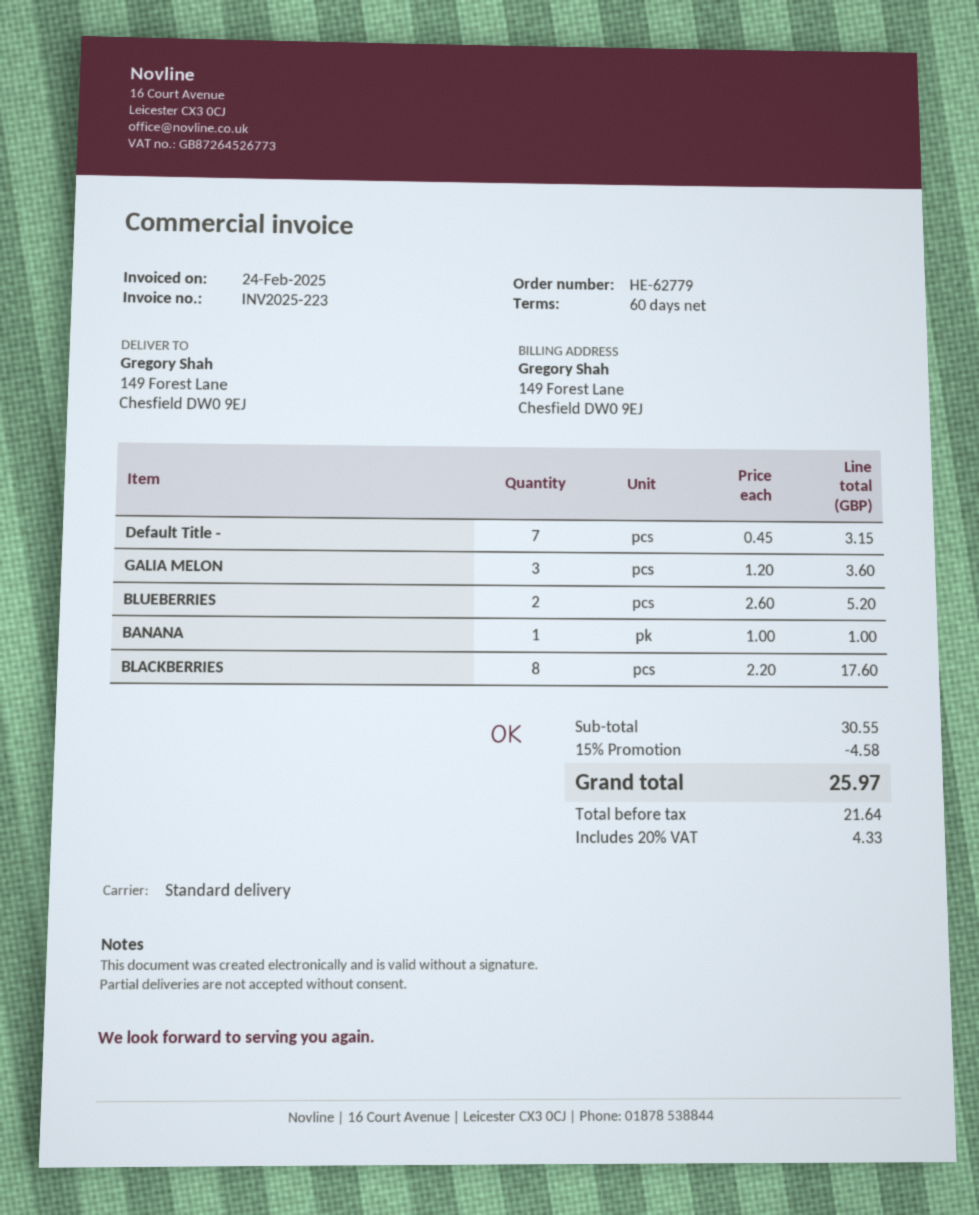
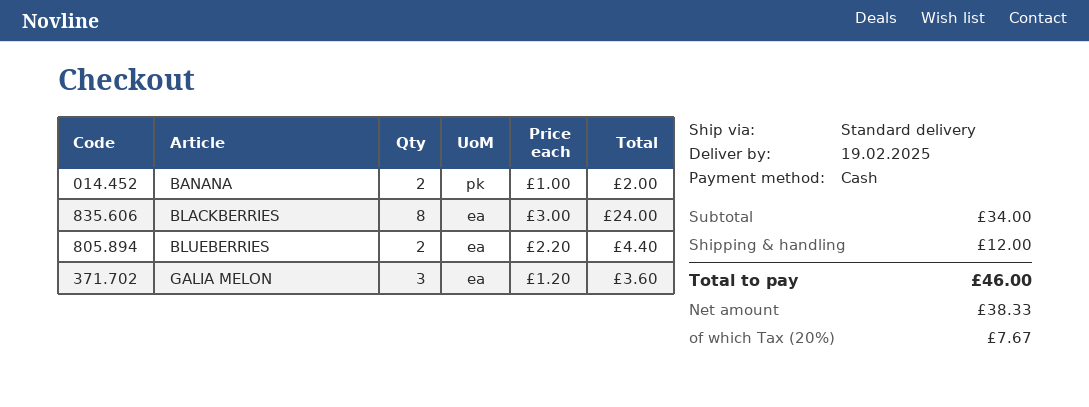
Default Title -: 7 x 0.45 = 3.15 -> none
BLUEBERRIES: 2 x 2.60 = 5.20 -> 2 x 2.20 = 4.40
BANANA: 1 x 1.00 = 1.00 -> 2 x 1.00 = 2.00
BLACKBERRIES: 8 x 2.20 = 17.60 -> 8 x 3.00 = 24.00
subtotal: 30.55 -> 34.00
discount: 15% = 4.58 -> none
shipping: none -> 12.00
net: 21.64 -> 38.33
tax: 20% = 4.33 -> 20% = 7.67
total: 25.97 -> 46.00

